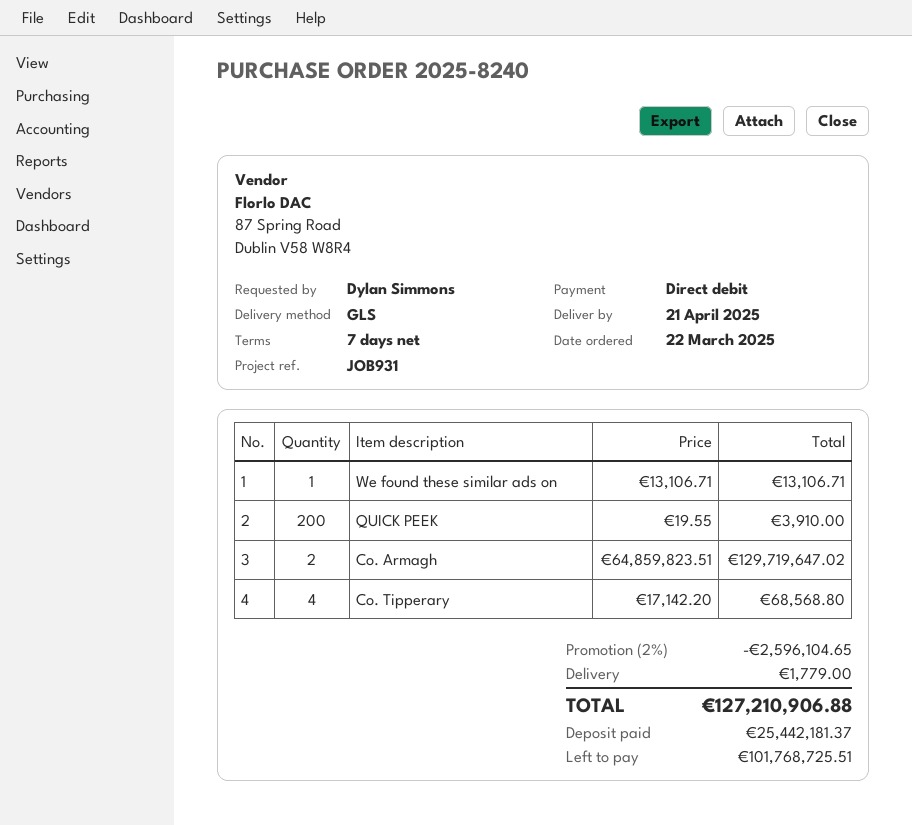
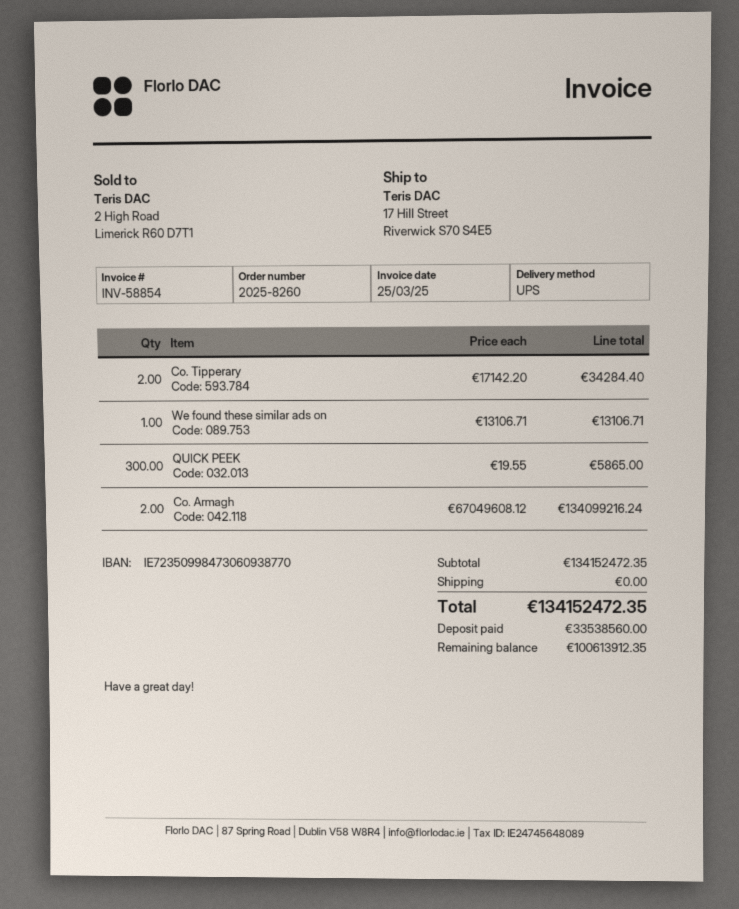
order number: 2025-8240 -> 2025-8260
shipping method: GLS -> UPS
QUICK PEEK: 200 x 19.55 = 3910.00 -> 300 x 19.55 = 5865.00
Co. Armagh: 2 x 64859823.51 = 129719647.02 -> 2 x 67049608.12 = 134099216.24
Co. Tipperary: 4 x 17142.20 = 68568.80 -> 2 x 17142.20 = 34284.40
discount: 2% = 2596104.65 -> none
shipping: 1779.00 -> 0.00
total: 127210906.88 -> 134152472.35
deposit: 25442181.37 -> 33538560.00
balance: 101768725.51 -> 100613912.35

